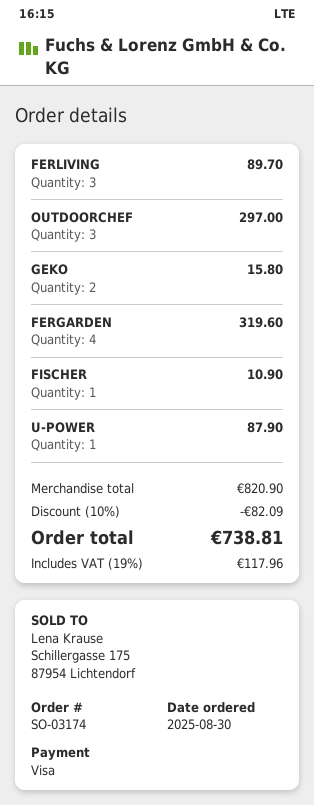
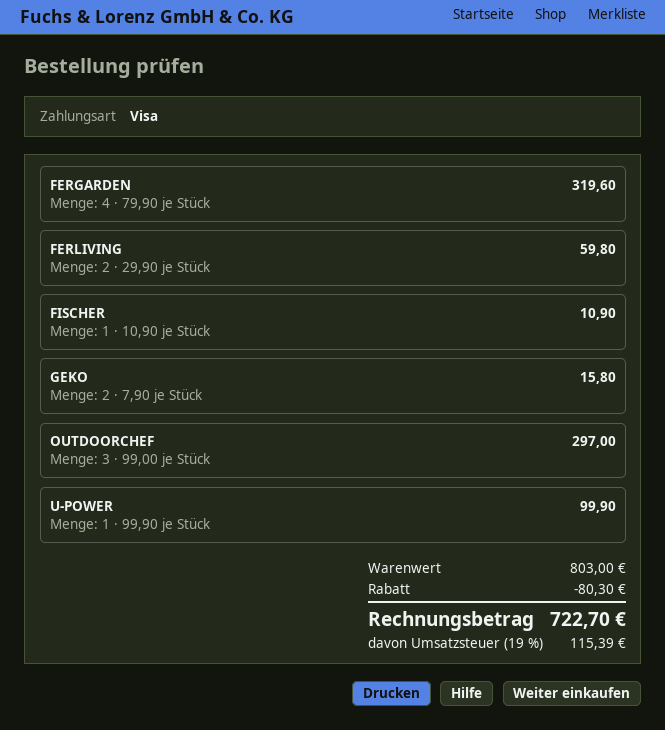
FERLIVING: 3 for 89.70 -> 2 for 59.80
U-POWER: 1 for 87.90 -> 1 for 99.90
subtotal: 820.90 -> 803.00
discount: 82.09 -> 80.30
tax: 19% = 117.96 -> 19% = 115.39
total: 738.81 -> 722.70

